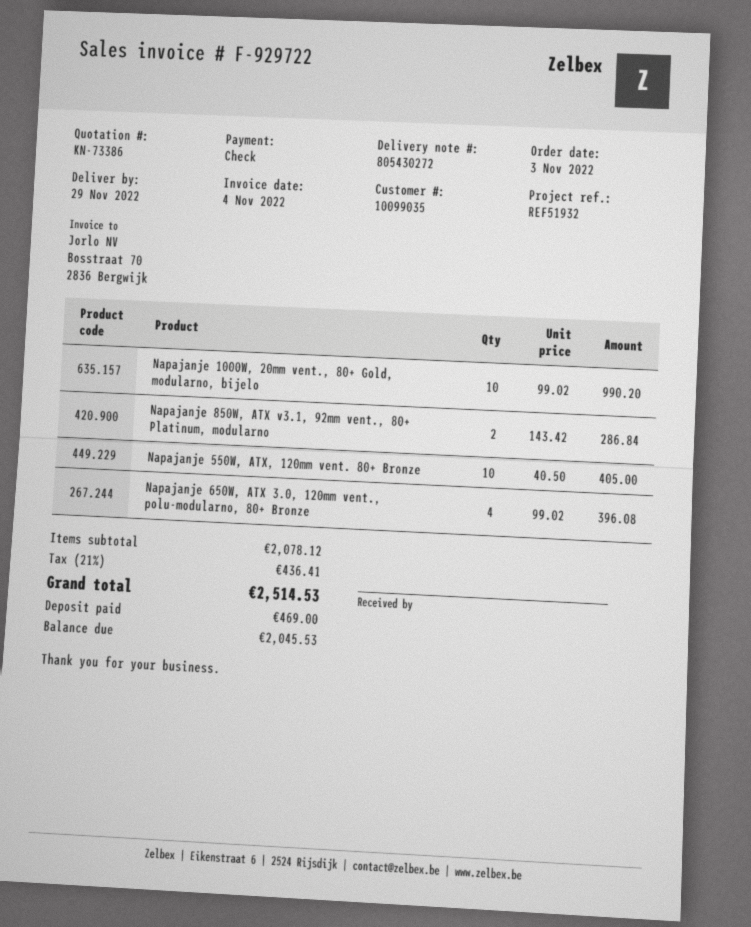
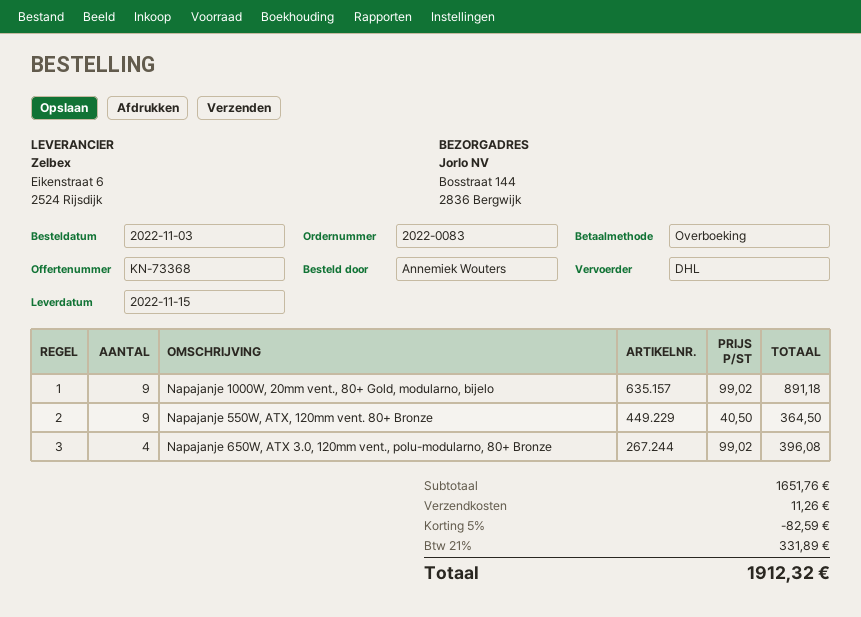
quote number: KN-73386 -> KN-73368
delivery date: 2022-11-29 -> 2022-11-15
payment method: cheque -> bank transfer
Napajanje 1000W, 20mm vent., 80+ Gold, modularno, bijelo: 10 x 99.02 = 990.20 -> 9 x 99.02 = 891.18
Napajanje 850W, ATX v3.1, 92mm vent., 80+ Platinum, modularno: 2 x 143.42 = 286.84 -> none
Napajanje 550W, ATX, 120mm vent. 80+ Bronze: 10 x 40.50 = 405.00 -> 9 x 40.50 = 364.50
subtotal: 2078.12 -> 1651.76
discount: none -> 5% = 82.59
shipping: none -> 11.26
tax: 21% = 436.41 -> 21% = 331.89
total: 2514.53 -> 1912.32

